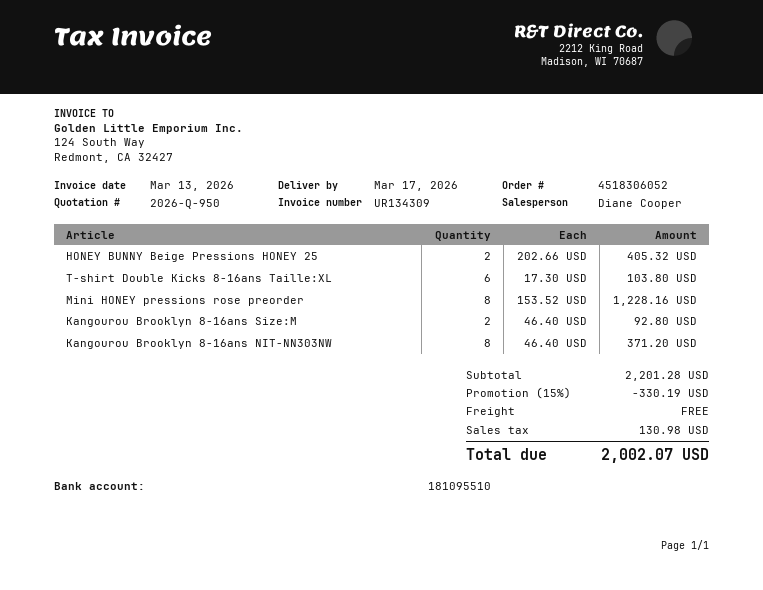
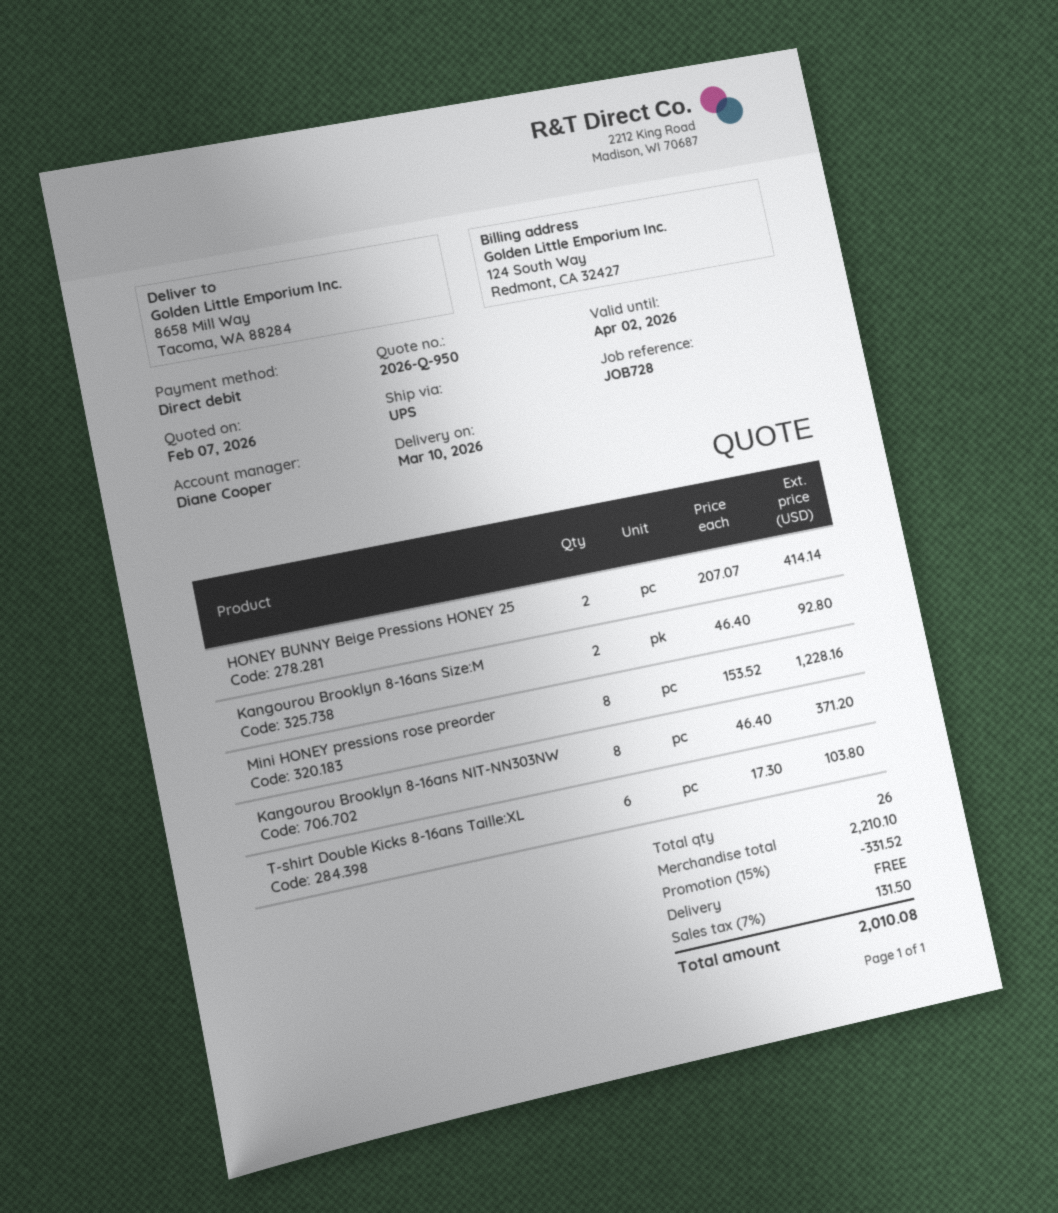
delivery date: 2026-03-17 -> 2026-03-10
HONEY BUNNY Beige Pressions HONEY 25: 2 x 202.66 = 405.32 -> 2 x 207.07 = 414.14
subtotal: 2201.28 -> 2210.10
discount: 15% = 330.19 -> 15% = 331.52
tax: 130.98 -> 131.50
total: 2002.07 -> 2010.08

